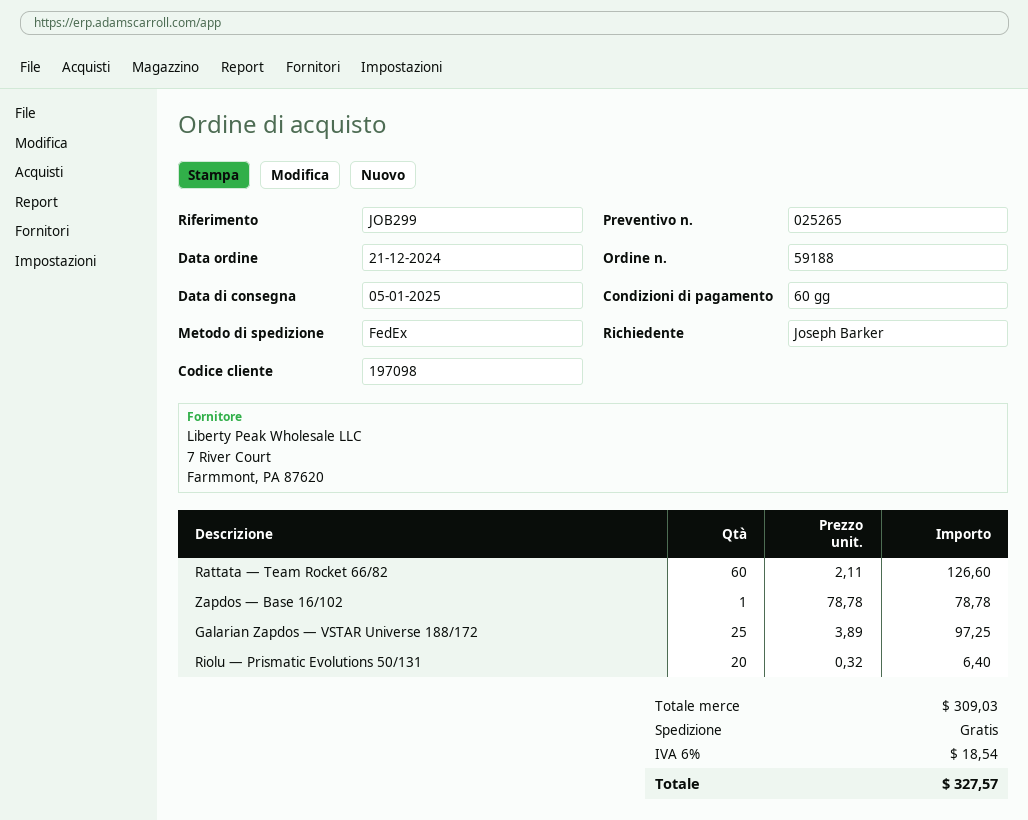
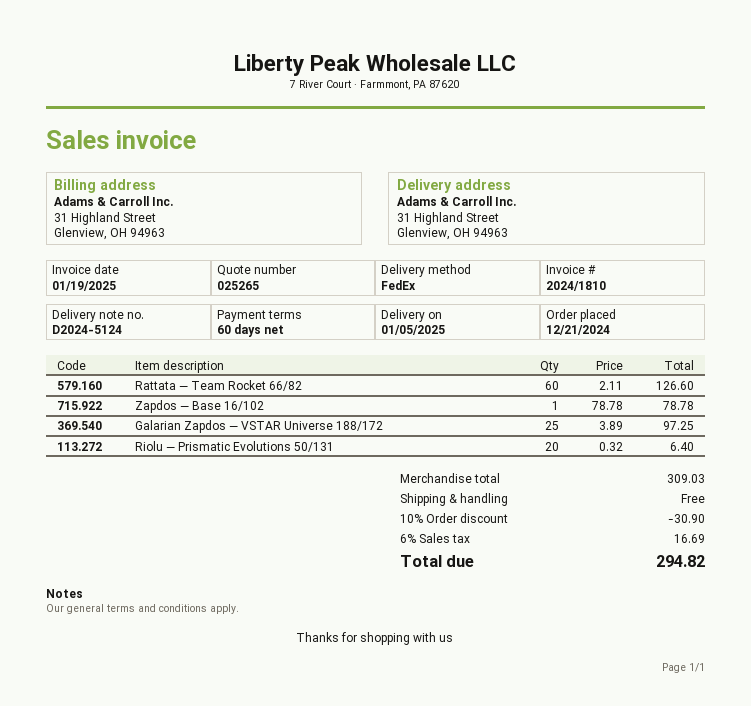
discount: none -> 10% = 30.90
tax: 6% = 18.54 -> 6% = 16.69
total: 327.57 -> 294.82

